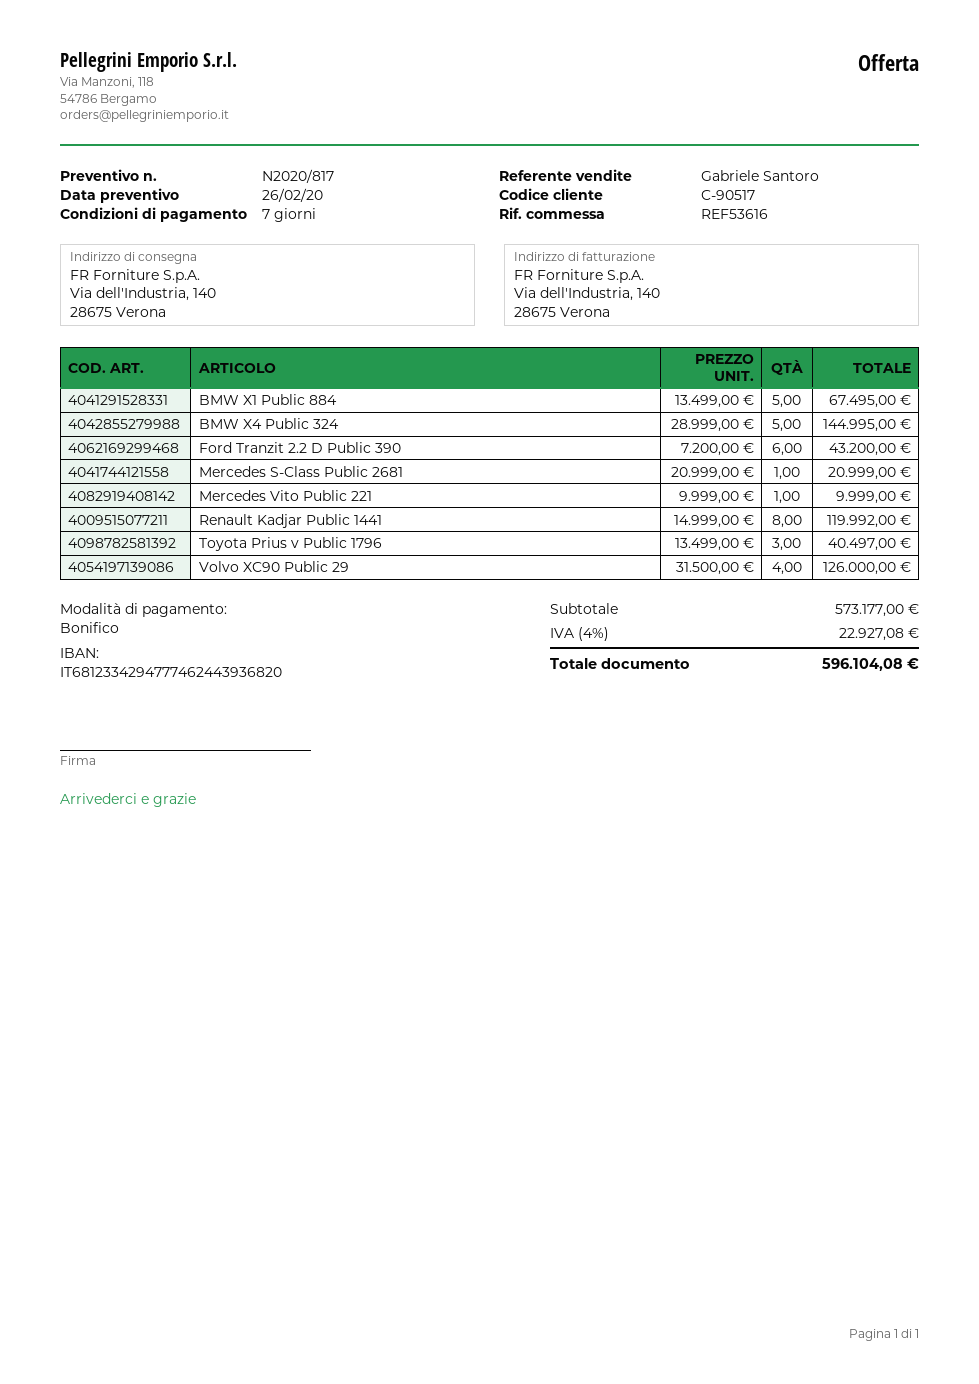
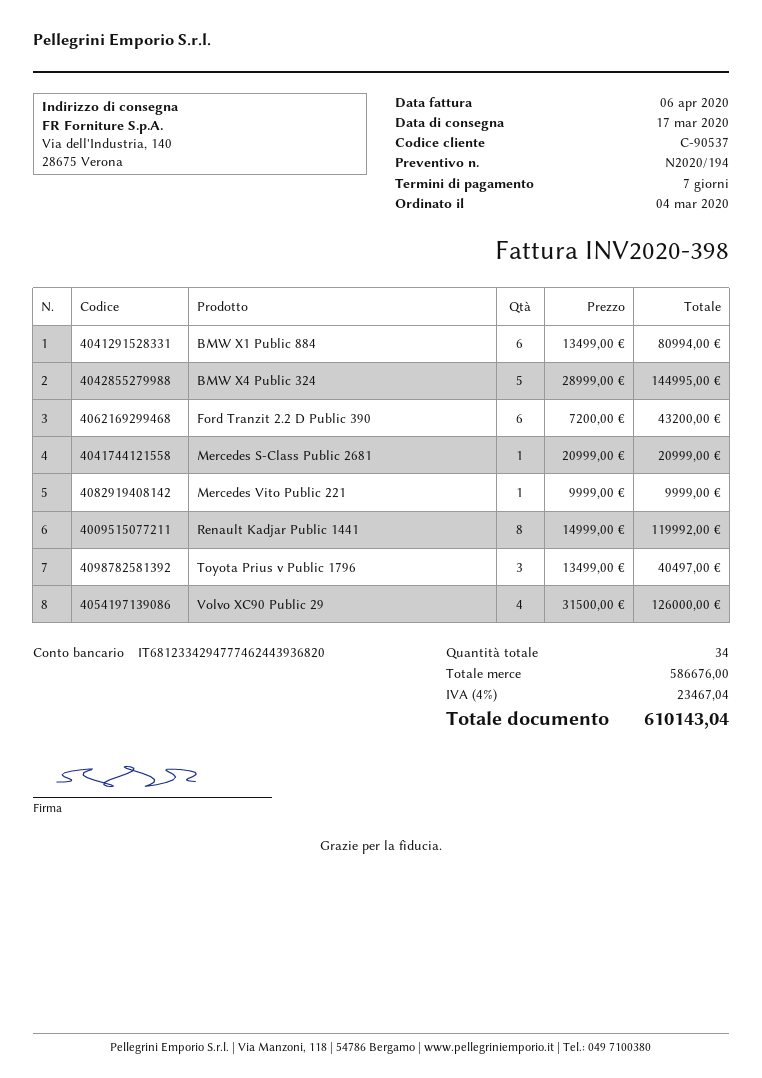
quote number: N2020/817 -> N2020/194
customer number: C-90517 -> C-90537
BMW X1 Public 884: 5 x 13499.00 = 67495.00 -> 6 x 13499.00 = 80994.00
subtotal: 573177.00 -> 586676.00
tax: 4% = 22927.08 -> 4% = 23467.04
total: 596104.08 -> 610143.04

